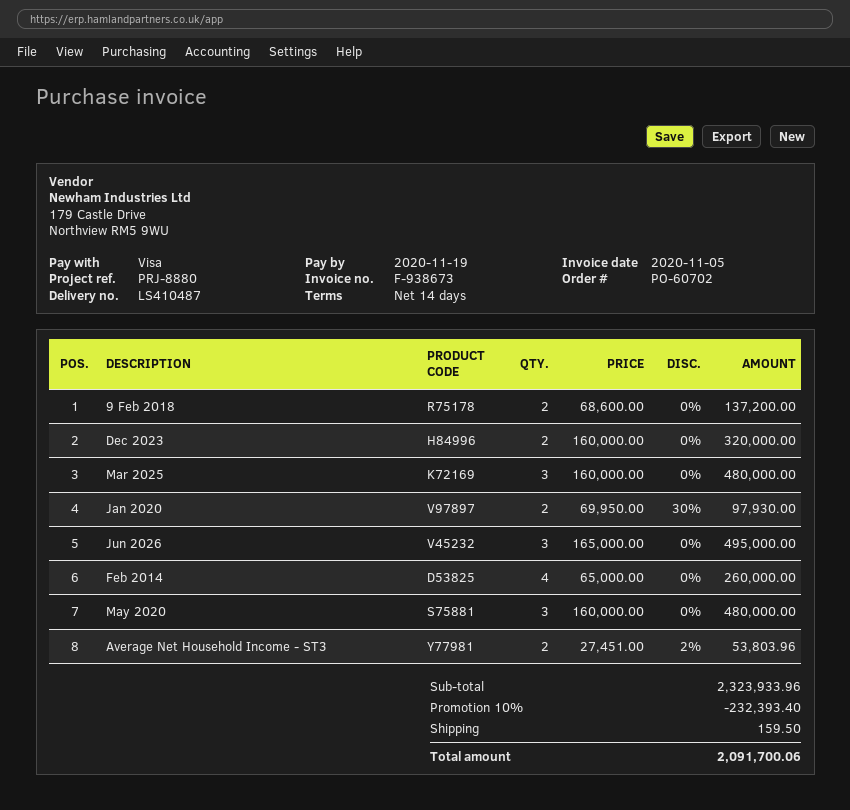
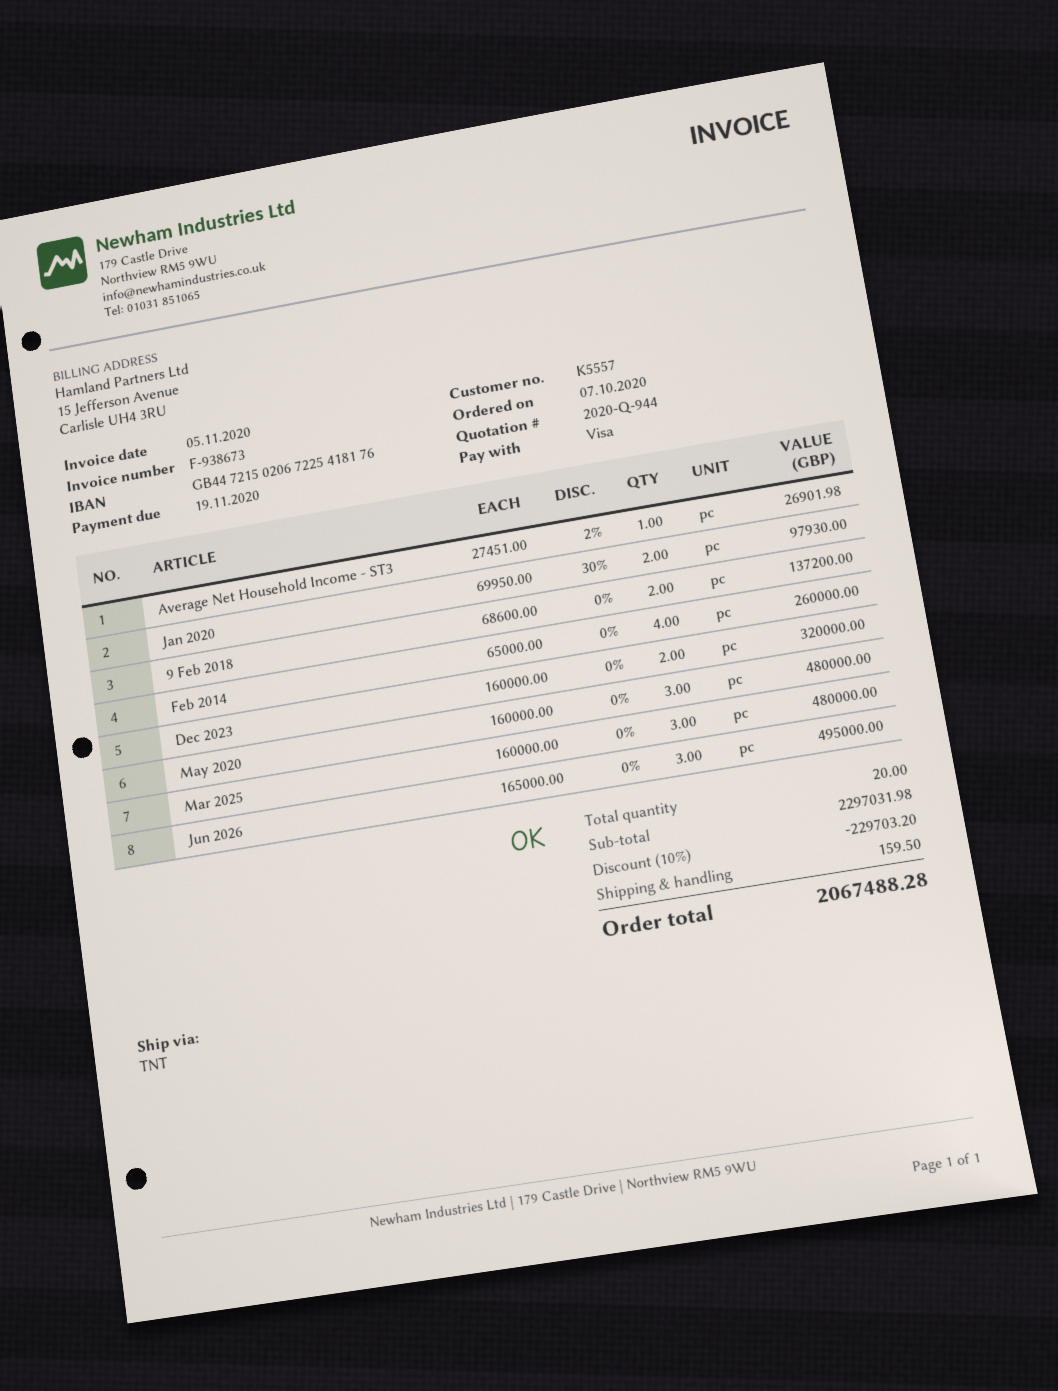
Average Net Household Income - ST3: 2 x 27451.00 - 2% = 53803.96 -> 1 x 27451.00 - 2% = 26901.98
subtotal: 2323933.96 -> 2297031.98
discount: 10% = 232393.40 -> 10% = 229703.20
total: 2091700.06 -> 2067488.28

